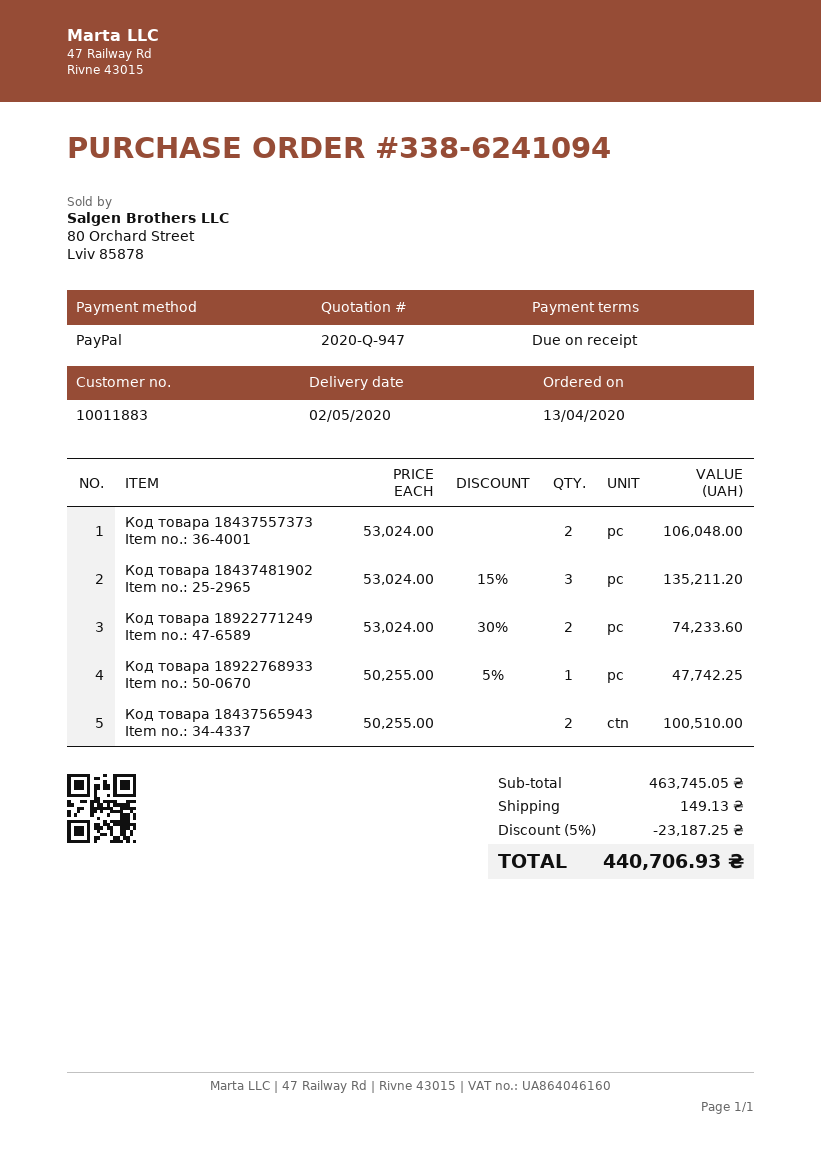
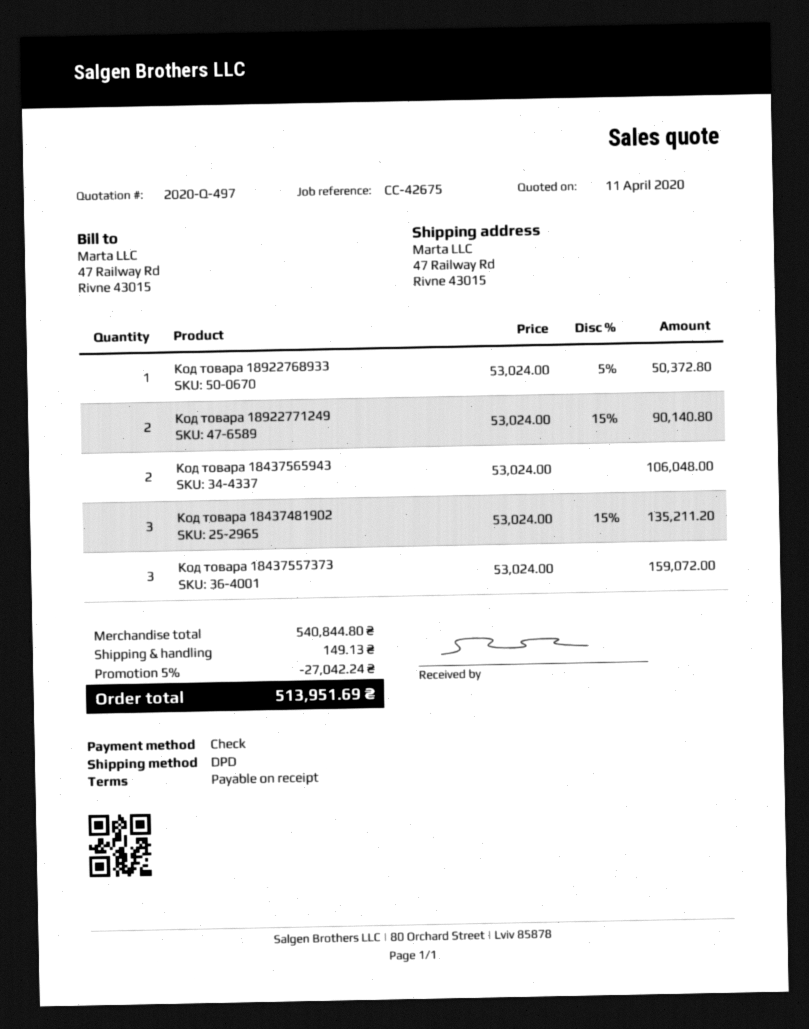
quote number: 2020-Q-947 -> 2020-Q-497
payment method: PayPal -> cheque
Код товара 18437557373: 2 x 53024.00 = 106048.00 -> 3 x 53024.00 = 159072.00
Код товара 18922771249: 2 x 53024.00 - 30% = 74233.60 -> 2 x 53024.00 - 15% = 90140.80
Код товара 18922768933: 1 x 50255.00 - 5% = 47742.25 -> 1 x 53024.00 - 5% = 50372.80
Код товара 18437565943: 2 x 50255.00 = 100510.00 -> 2 x 53024.00 = 106048.00
subtotal: 463745.05 -> 540844.80
discount: 5% = 23187.25 -> 5% = 27042.24
total: 440706.93 -> 513951.69

